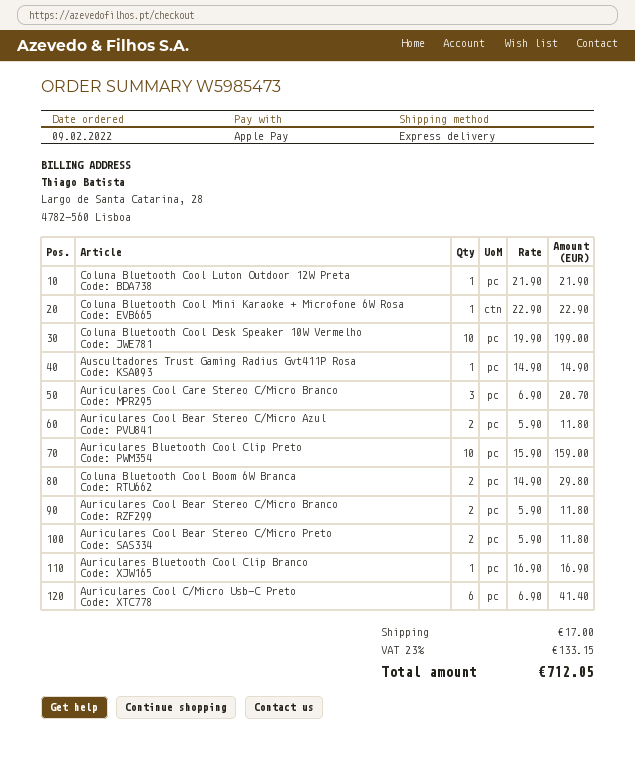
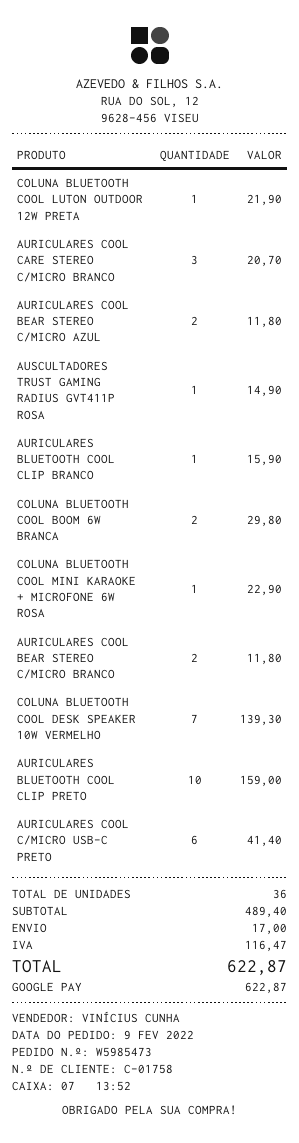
payment method: Apple Pay -> Google Pay
Coluna Bluetooth Cool Desk Speaker 10W Vermelho: 10 for 199.00 -> 7 for 139.30
Auriculares Cool Bear Stereo C/Micro Preto: 2 for 11.80 -> none
Auriculares Bluetooth Cool Clip Branco: 1 for 16.90 -> 1 for 15.90
tax: 133.15 -> 116.47
total: 712.05 -> 622.87

